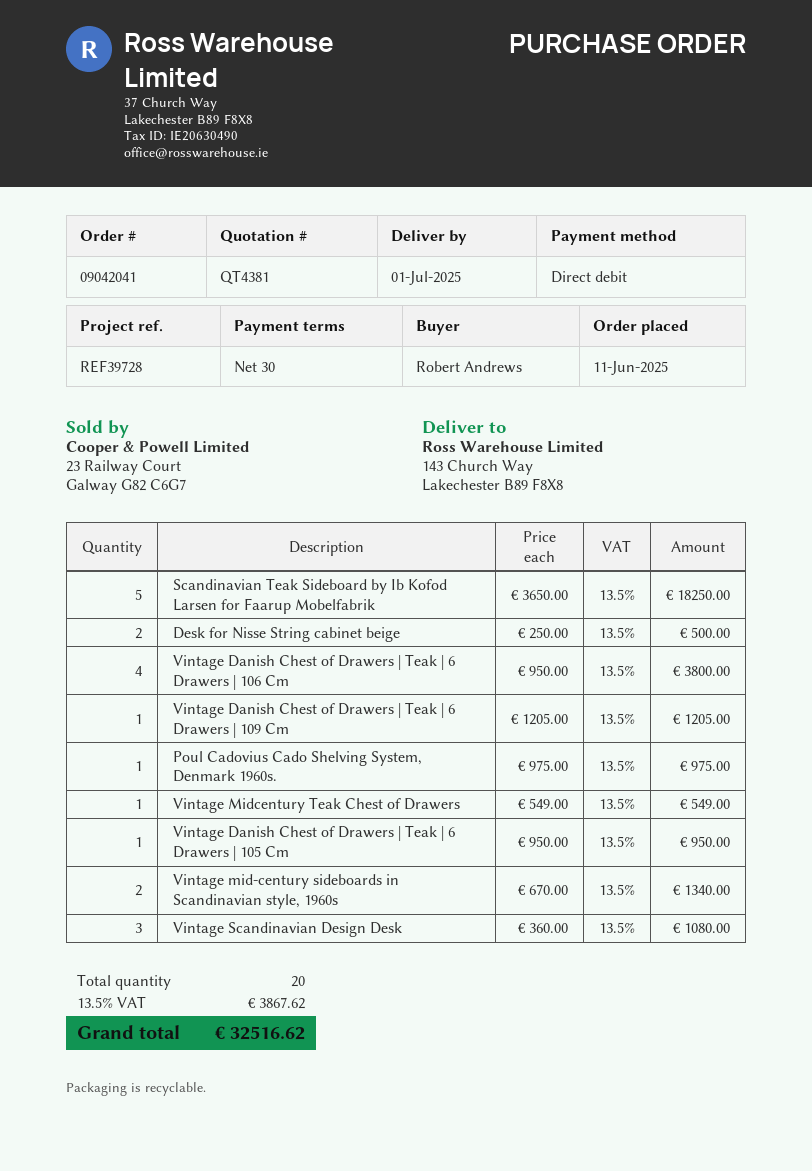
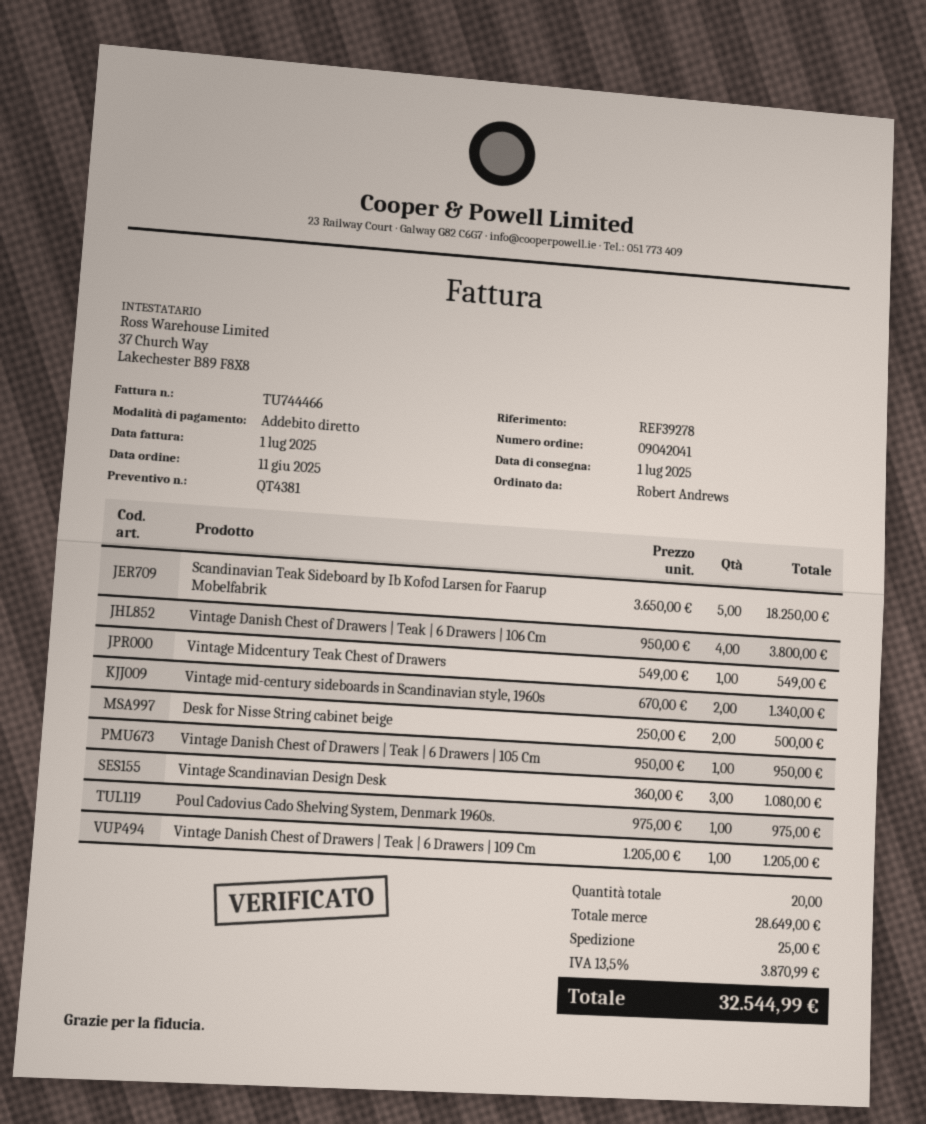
reference: REF39728 -> REF39278
shipping: none -> 25.00
tax: 13.5% = 3867.62 -> 13.5% = 3870.99
total: 32516.62 -> 32544.99

